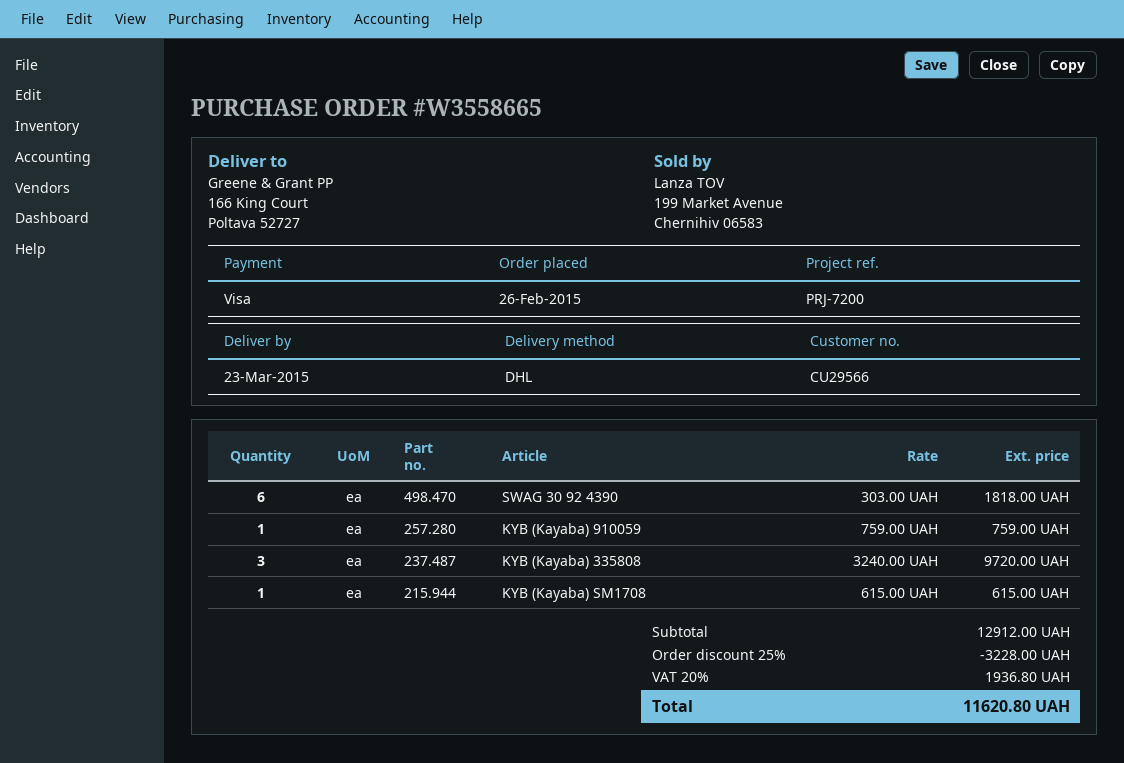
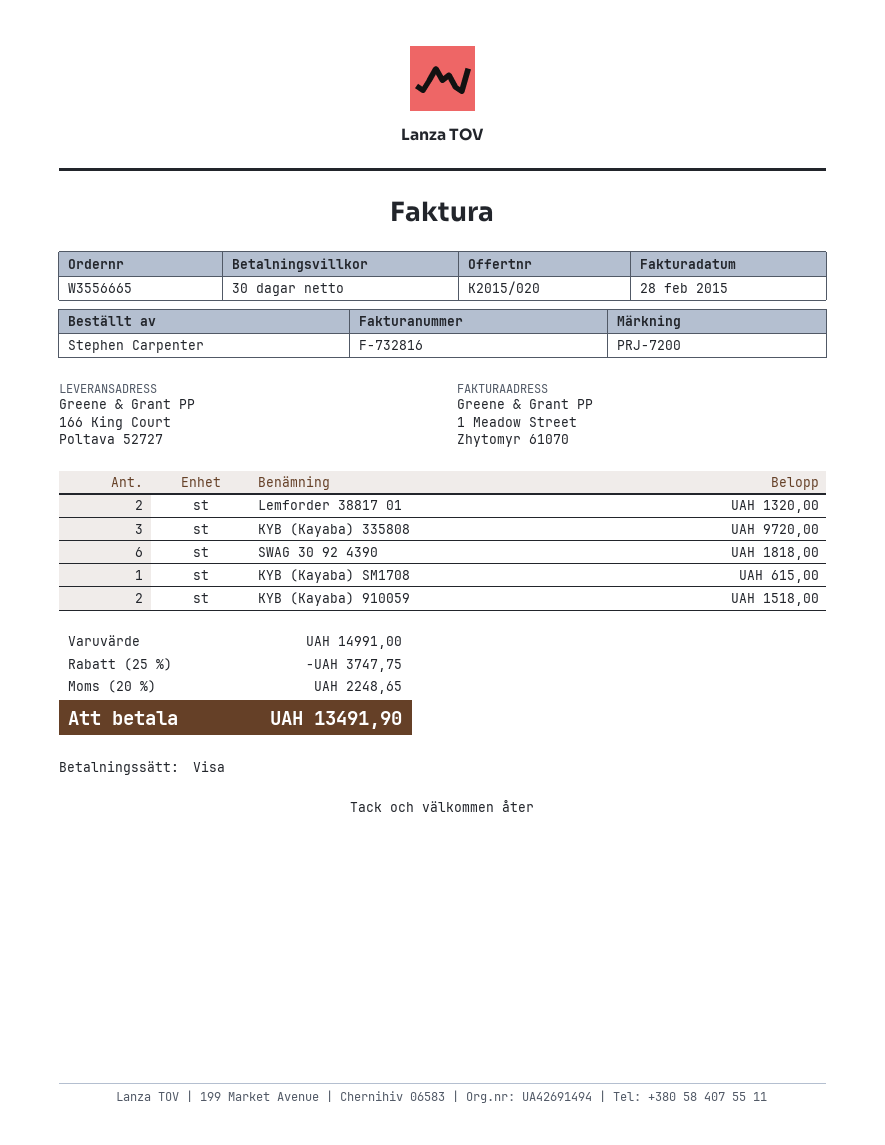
order number: W3558665 -> W3556665
KYB (Kayaba) 910059: 1 for 759.00 -> 2 for 1518.00
Lemforder 38817 01: none -> 2 for 1320.00
subtotal: 12912.00 -> 14991.00
discount: 25% = 3228.00 -> 25% = 3747.75
tax: 20% = 1936.80 -> 20% = 2248.65
total: 11620.80 -> 13491.90

